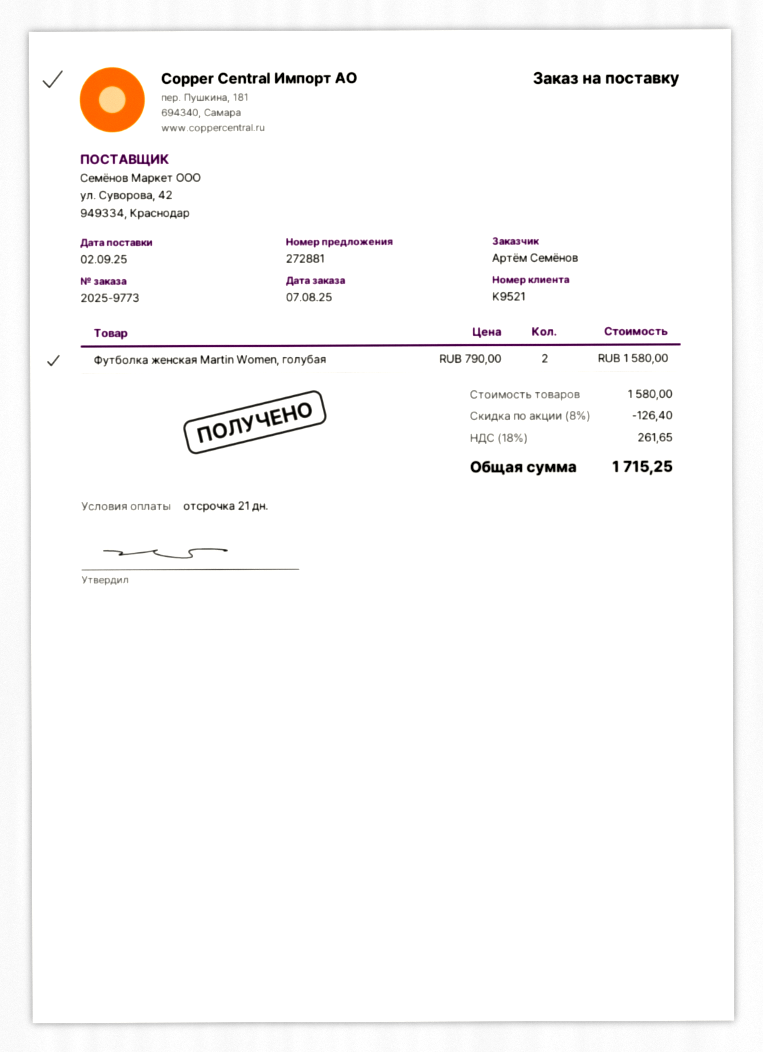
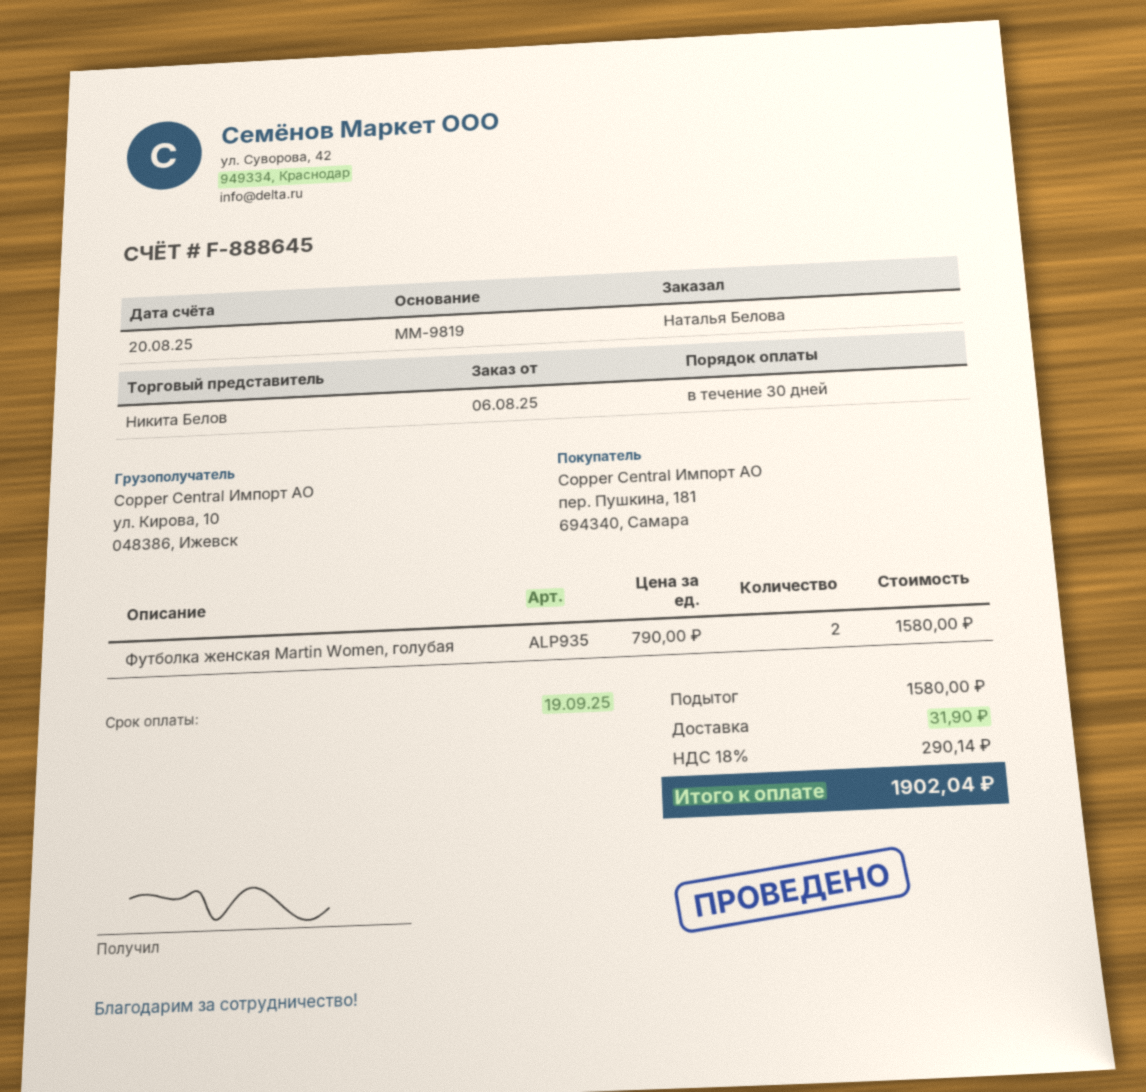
order date: 2025-08-07 -> 2025-08-06
payment terms: 21 days -> 30 days
ordered by: Артём Семёнов -> Наталья Белова
discount: 8% = 126.40 -> none
shipping: none -> 31.90
tax: 18% = 261.65 -> 18% = 290.14
total: 1715.25 -> 1902.04

